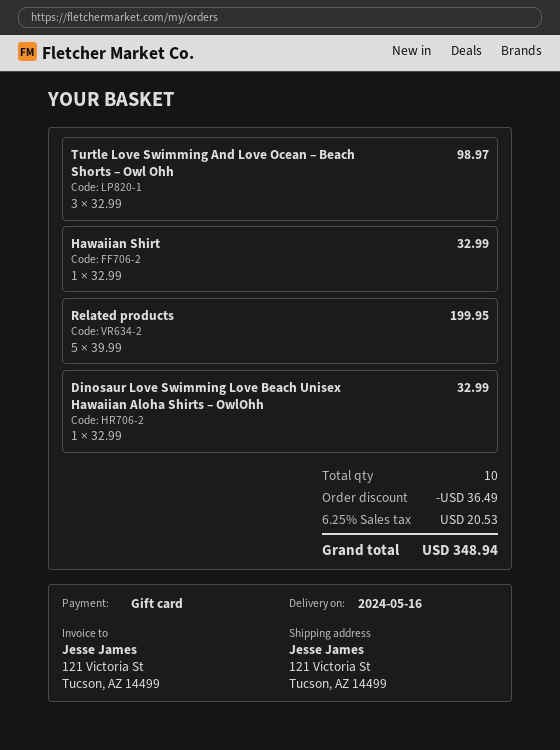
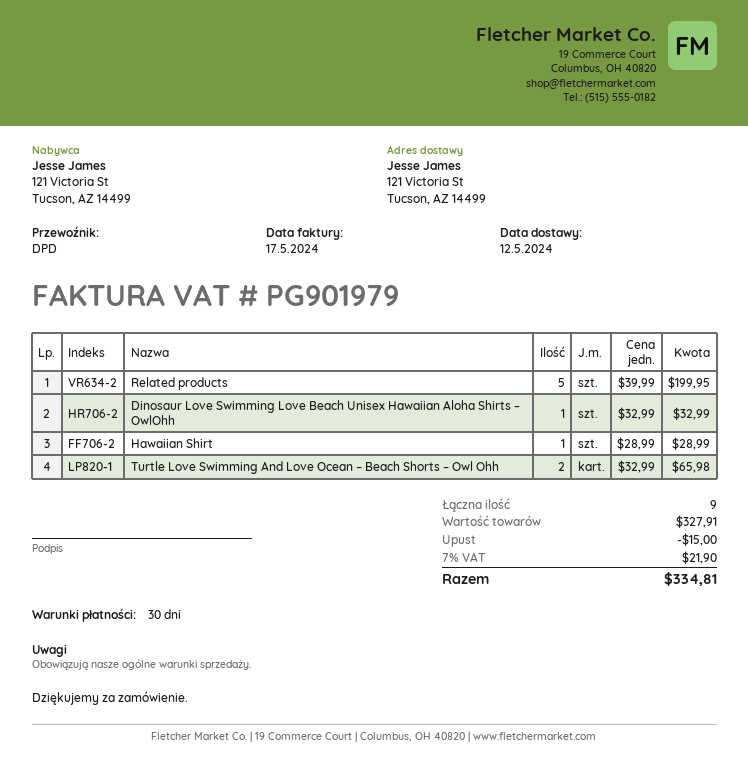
delivery date: 2024-05-16 -> 2024-05-12
Turtle Love Swimming And Love Ocean – Beach Shorts – Owl Ohh: 3 x 32.99 = 98.97 -> 2 x 32.99 = 65.98
Hawaiian Shirt: 1 x 32.99 = 32.99 -> 1 x 28.99 = 28.99
total quantity: 10 -> 9
discount: 36.49 -> 15.00
tax: 6.25% = 20.53 -> 7% = 21.90
total: 348.94 -> 334.81

